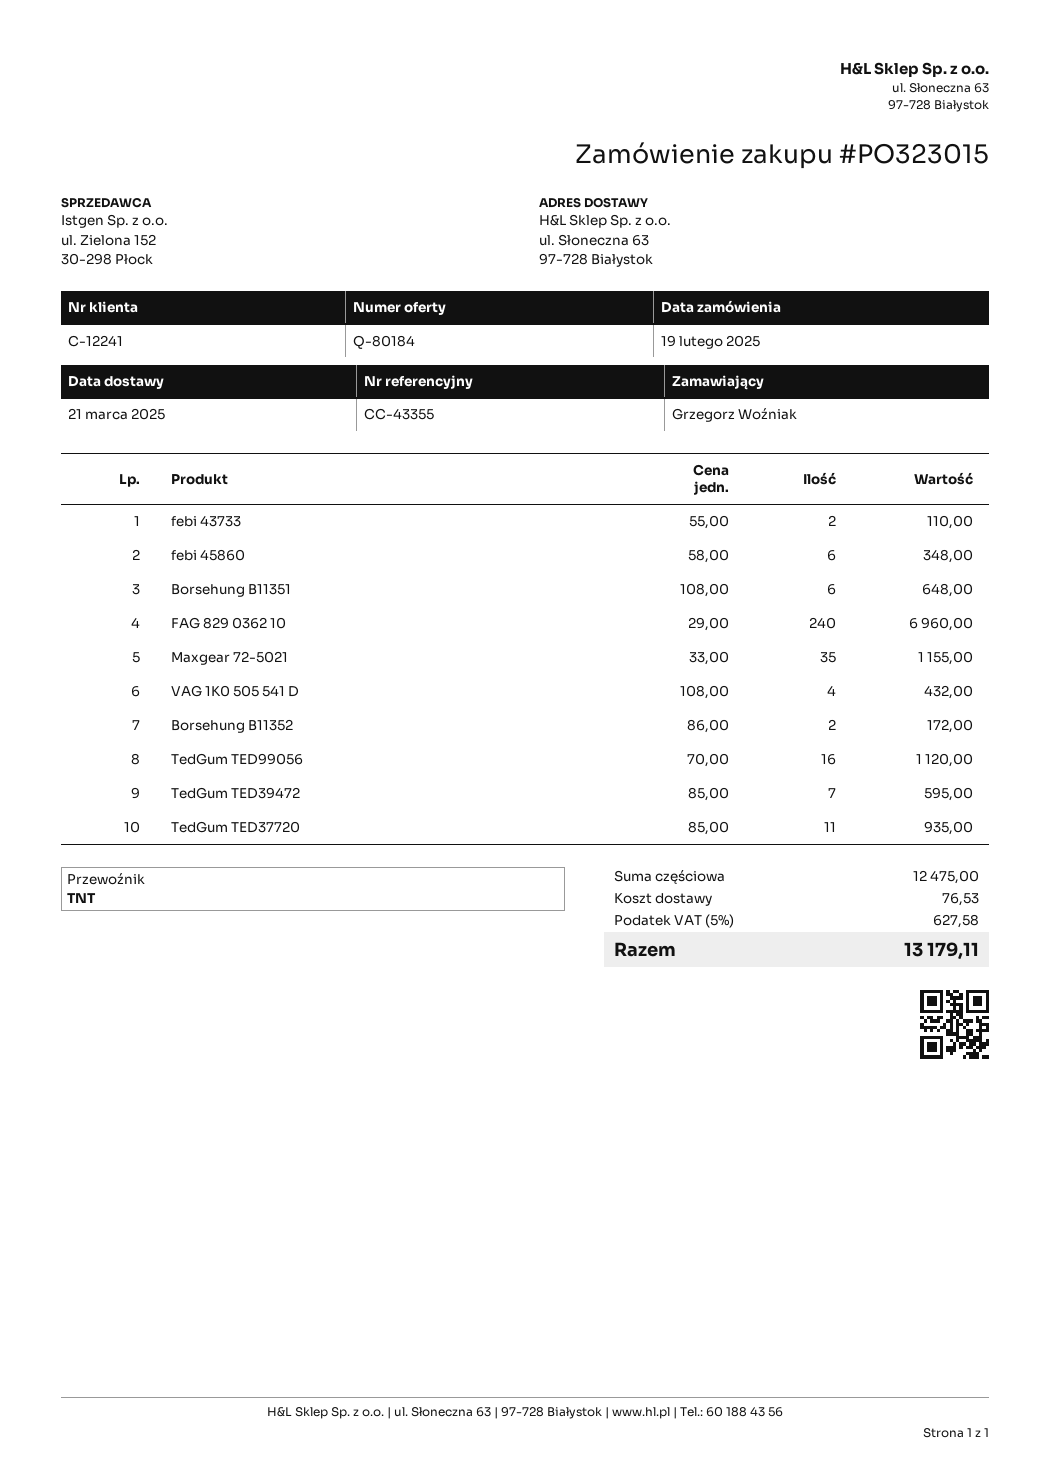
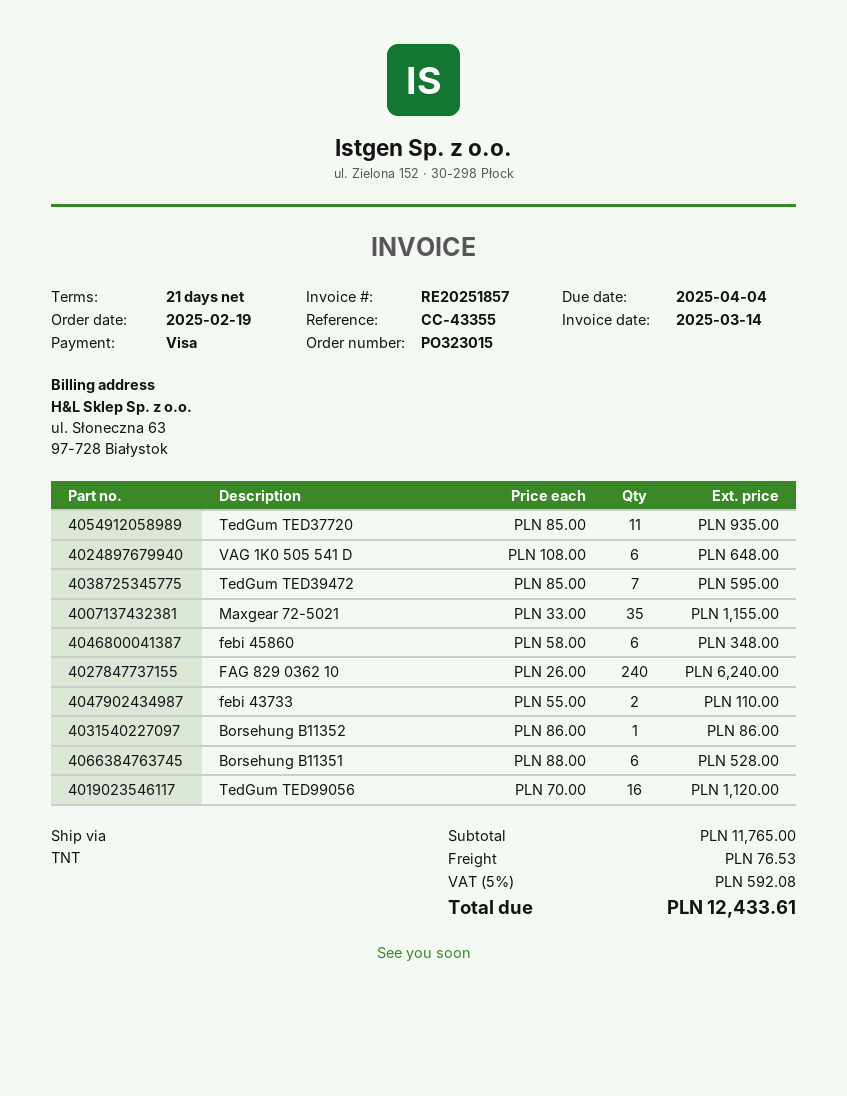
Borsehung B11351: 6 x 108.00 = 648.00 -> 6 x 88.00 = 528.00
FAG 829 0362 10: 240 x 29.00 = 6960.00 -> 240 x 26.00 = 6240.00
VAG 1K0 505 541 D: 4 x 108.00 = 432.00 -> 6 x 108.00 = 648.00
Borsehung B11352: 2 x 86.00 = 172.00 -> 1 x 86.00 = 86.00
subtotal: 12475.00 -> 11765.00
tax: 5% = 627.58 -> 5% = 592.08
total: 13179.11 -> 12433.61

